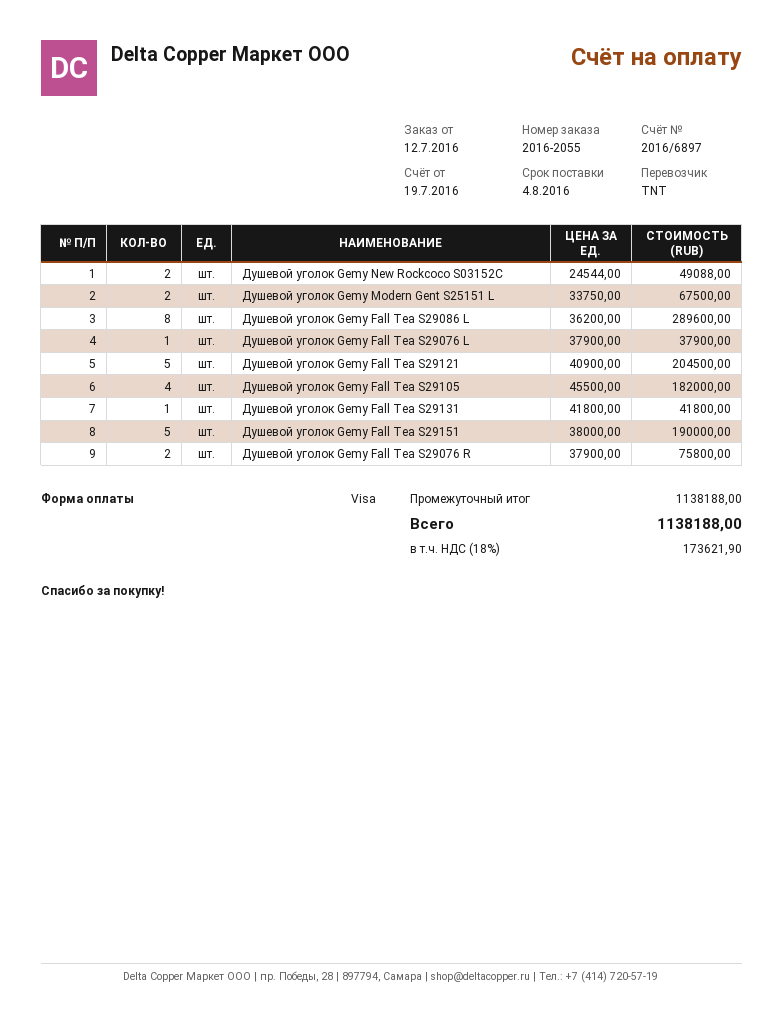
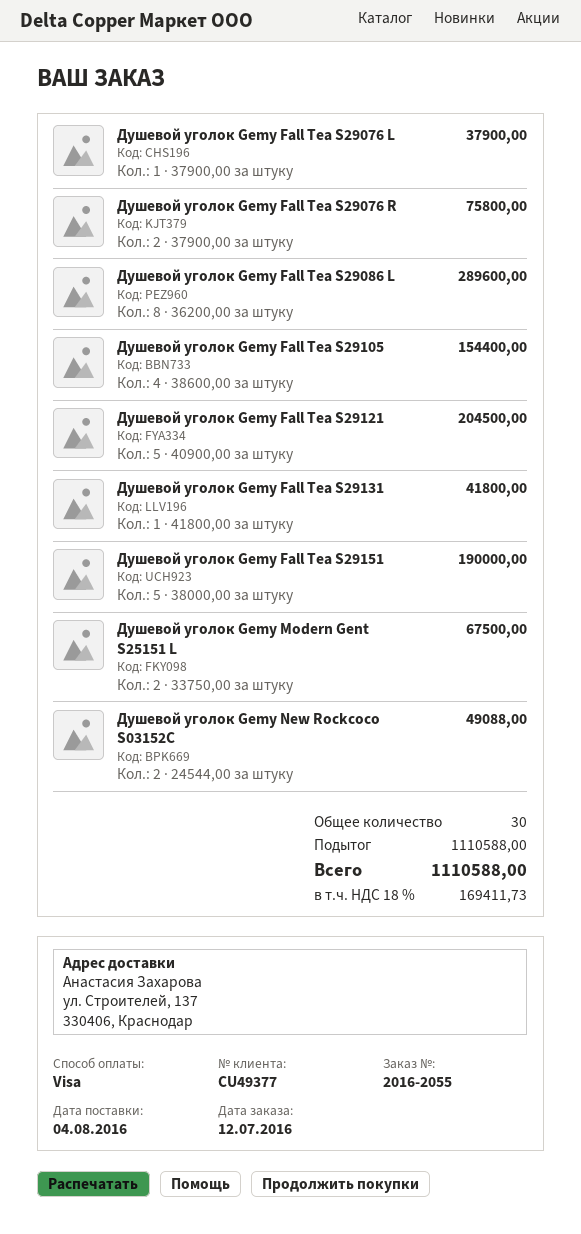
Душевой уголок Gemy Fall Tea S29105: 4 x 45500.00 = 182000.00 -> 4 x 38600.00 = 154400.00
subtotal: 1138188.00 -> 1110588.00
tax: 18% = 173621.90 -> 18% = 169411.73
total: 1138188.00 -> 1110588.00

